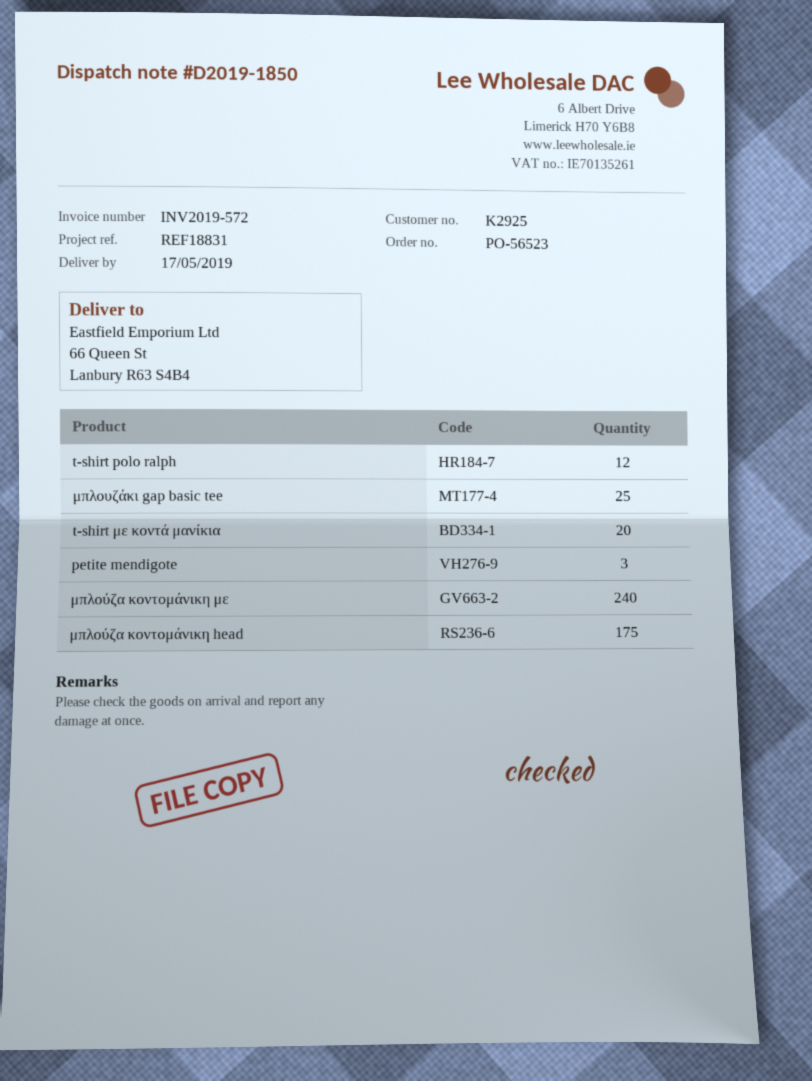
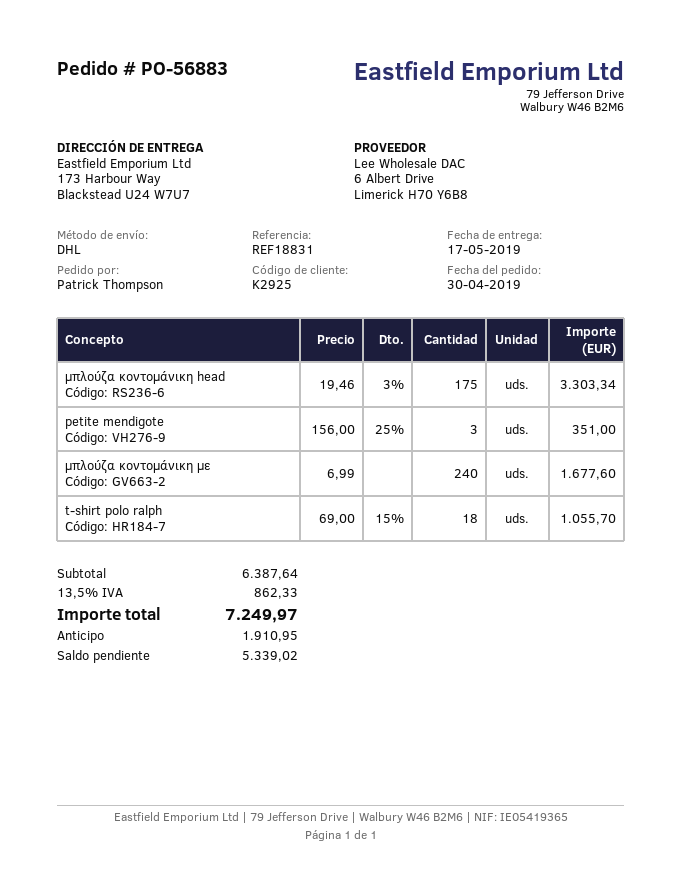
order number: PO-56523 -> PO-56883
ship to: 66 Queen St, Lanbury R63 S4B4 -> 173 Harbour Way, Blackstead U24 W7U7
t-shirt polo ralph: 12 -> 18
μπλουζάκι gap basic tee: 25 -> none
t-shirt με κοντά μανίκια: 20 -> none

